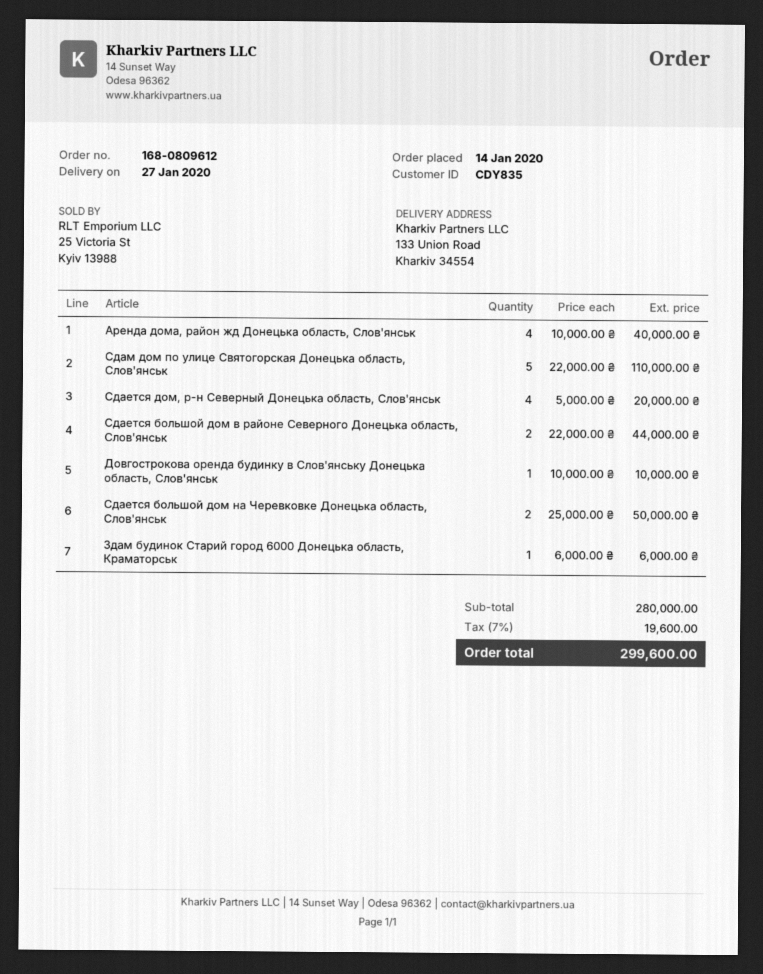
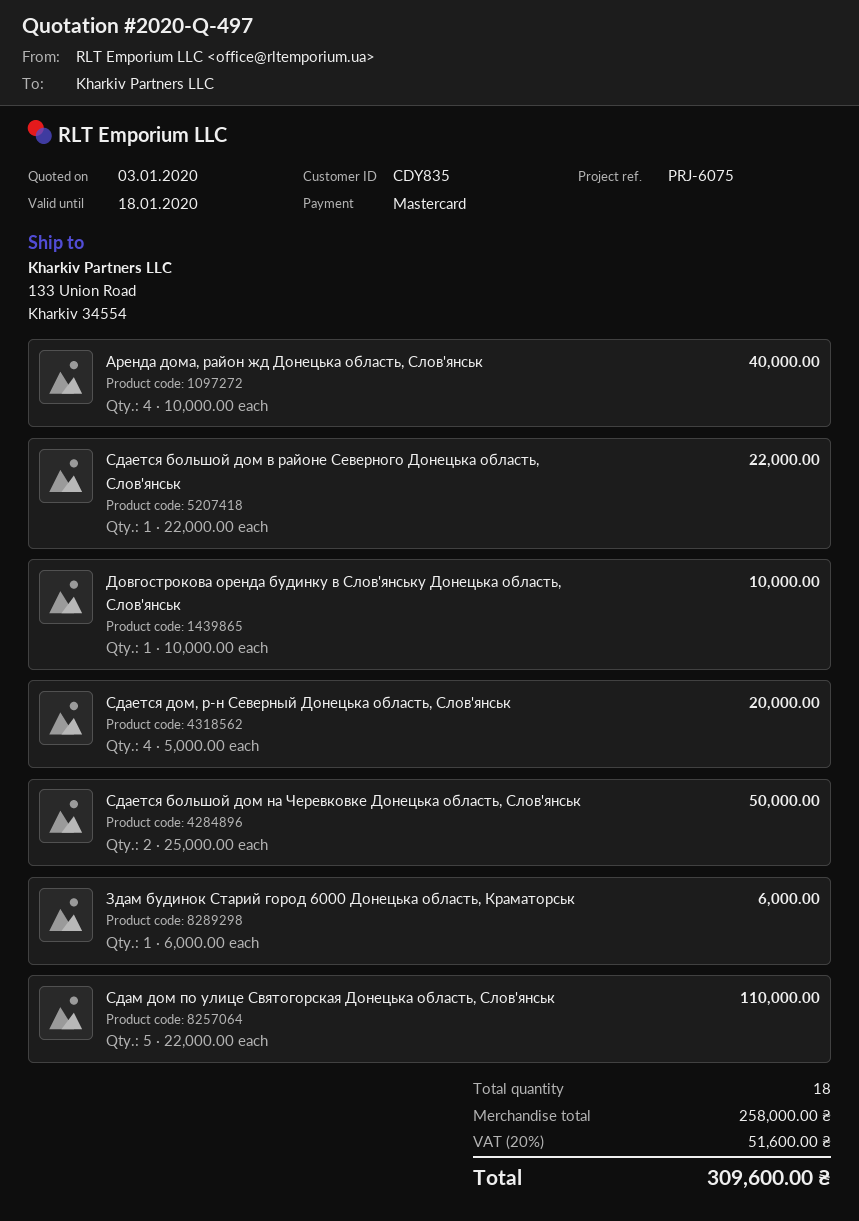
Сдается большой дом в районе Северного Донецька область, Слов'янськ: 2 x 22000.00 = 44000.00 -> 1 x 22000.00 = 22000.00
subtotal: 280000.00 -> 258000.00
tax: 7% = 19600.00 -> 20% = 51600.00
total: 299600.00 -> 309600.00

